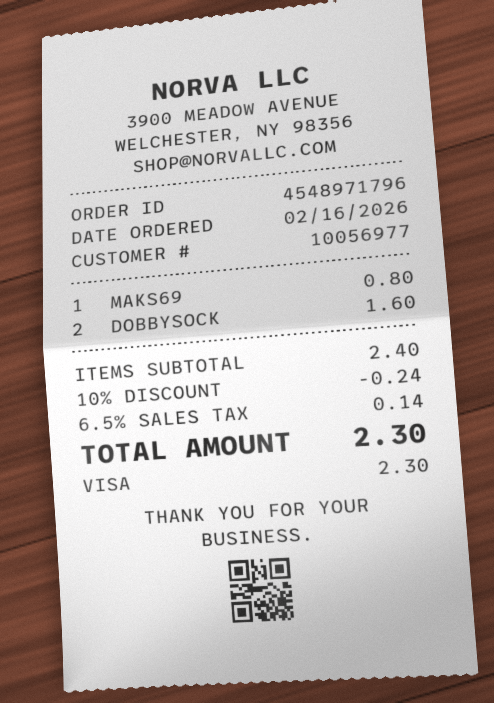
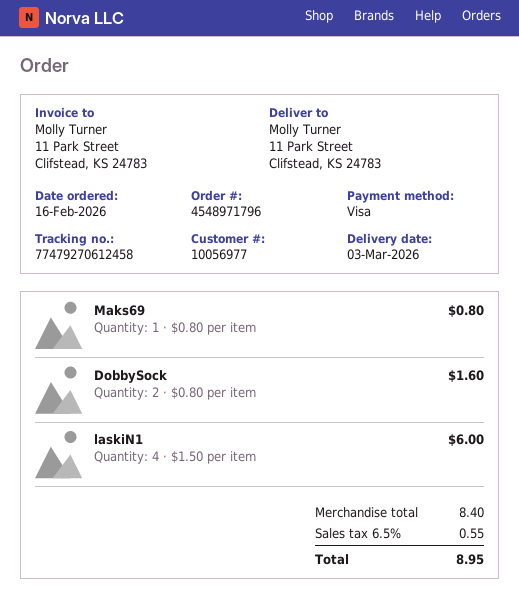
laskiN1: none -> 4 for 6.00
subtotal: 2.40 -> 8.40
discount: 10% = 0.24 -> none
tax: 6.5% = 0.14 -> 6.5% = 0.55
total: 2.30 -> 8.95

